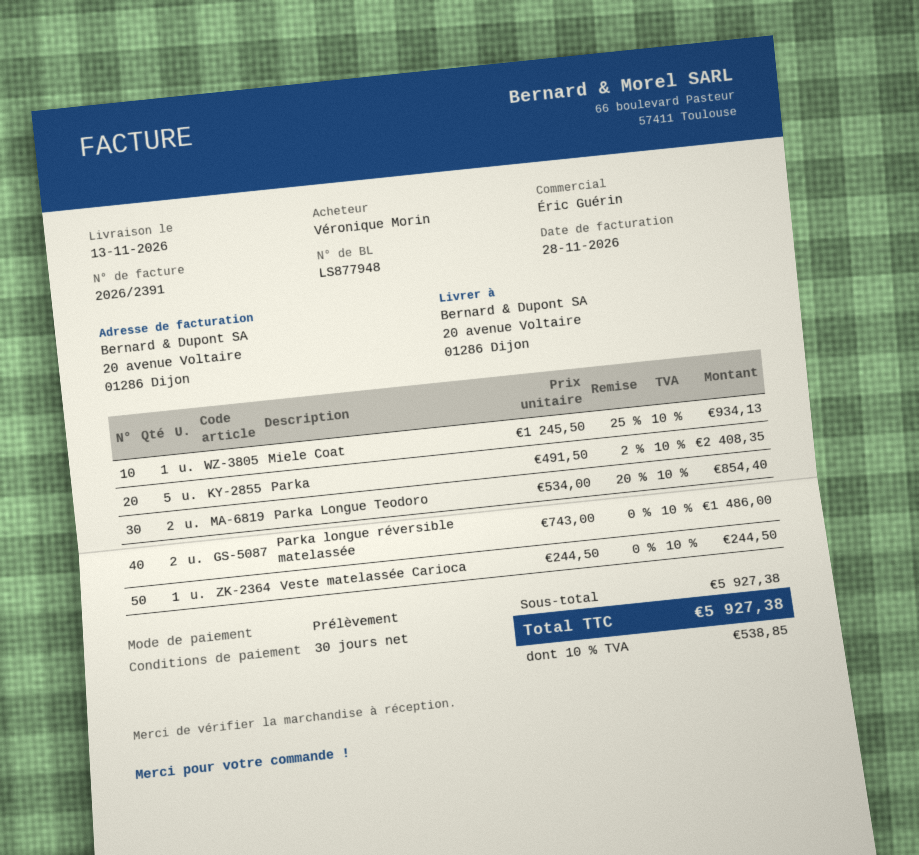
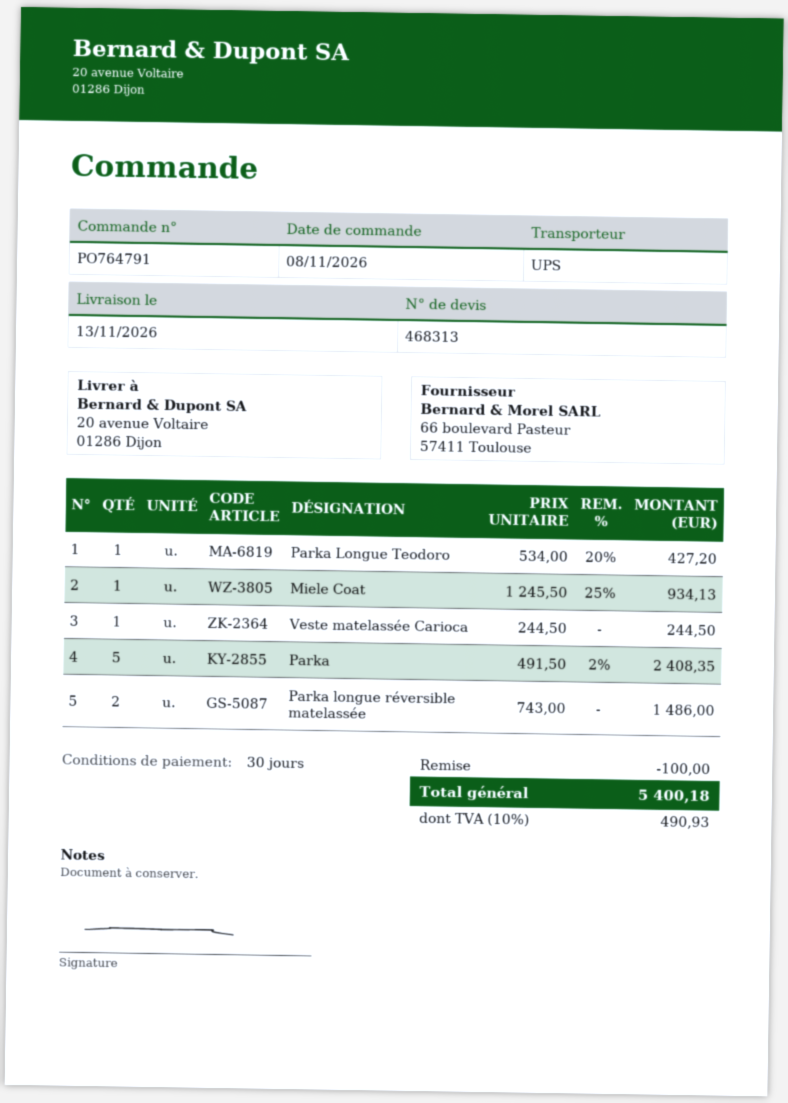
Parka Longue Teodoro: 2 x 534.00 - 20% = 854.40 -> 1 x 534.00 - 20% = 427.20
discount: none -> 100.00
tax: 10% = 538.85 -> 10% = 490.93
total: 5927.38 -> 5400.18

